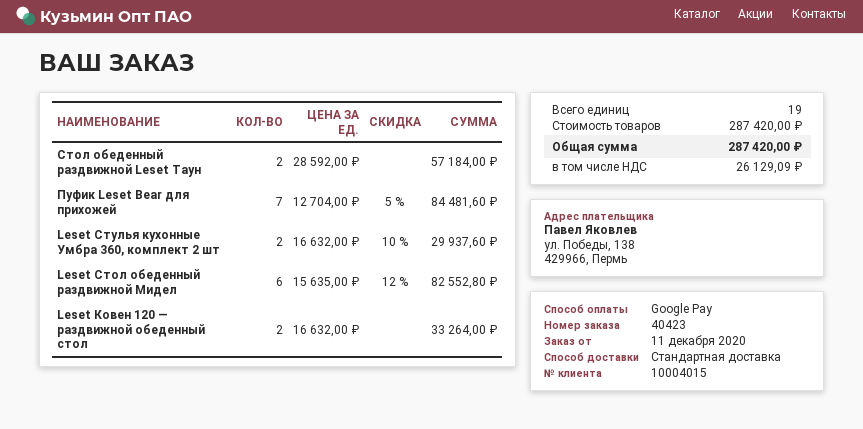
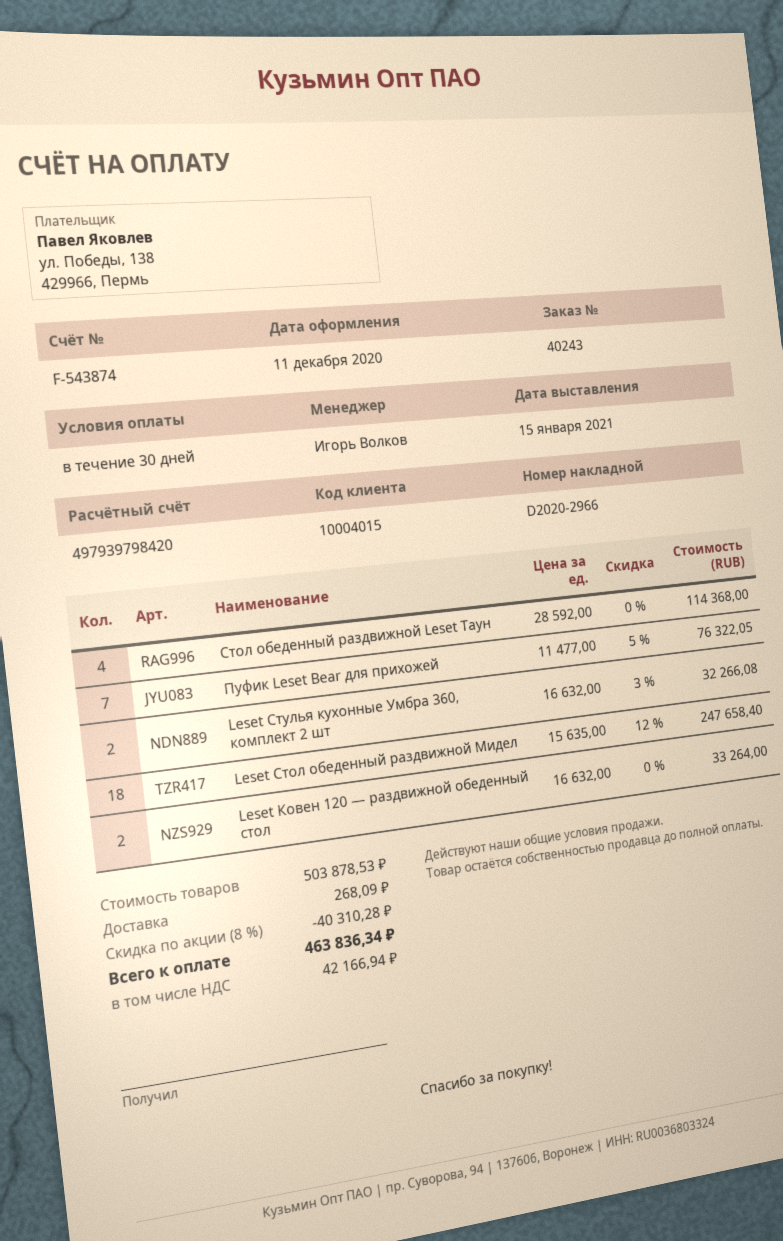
order number: 40423 -> 40243
Стол обеденный раздвижной Leset Таун: 2 x 28592.00 = 57184.00 -> 4 x 28592.00 = 114368.00
Пуфик Leset Bear для прихожей: 7 x 12704.00 - 5% = 84481.60 -> 7 x 11477.00 - 5% = 76322.05
Leset Стулья кухонные Умбра 360, комплект 2 шт: 2 x 16632.00 - 10% = 29937.60 -> 2 x 16632.00 - 3% = 32266.08
Leset Стол обеденный раздвижной Мидел: 6 x 15635.00 - 12% = 82552.80 -> 18 x 15635.00 - 12% = 247658.40
subtotal: 287420.00 -> 503878.53
discount: none -> 8% = 40310.28
shipping: none -> 268.09
tax: 26129.09 -> 42166.94
total: 287420.00 -> 463836.34

